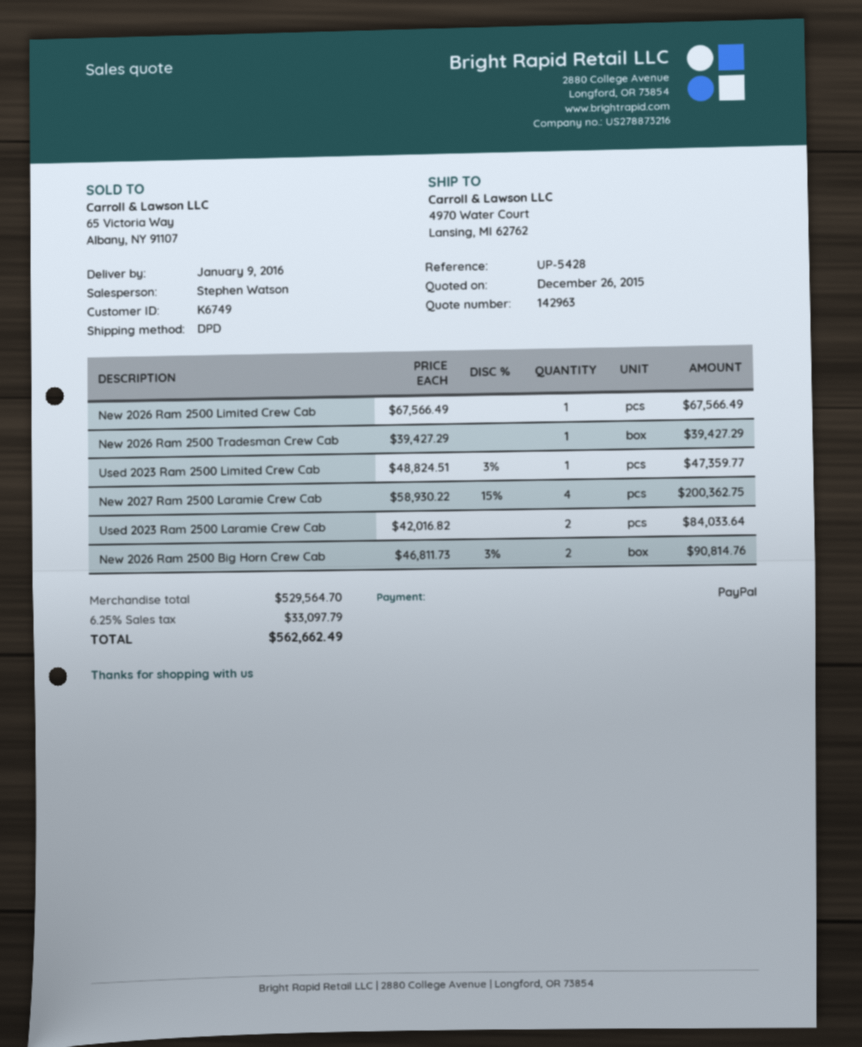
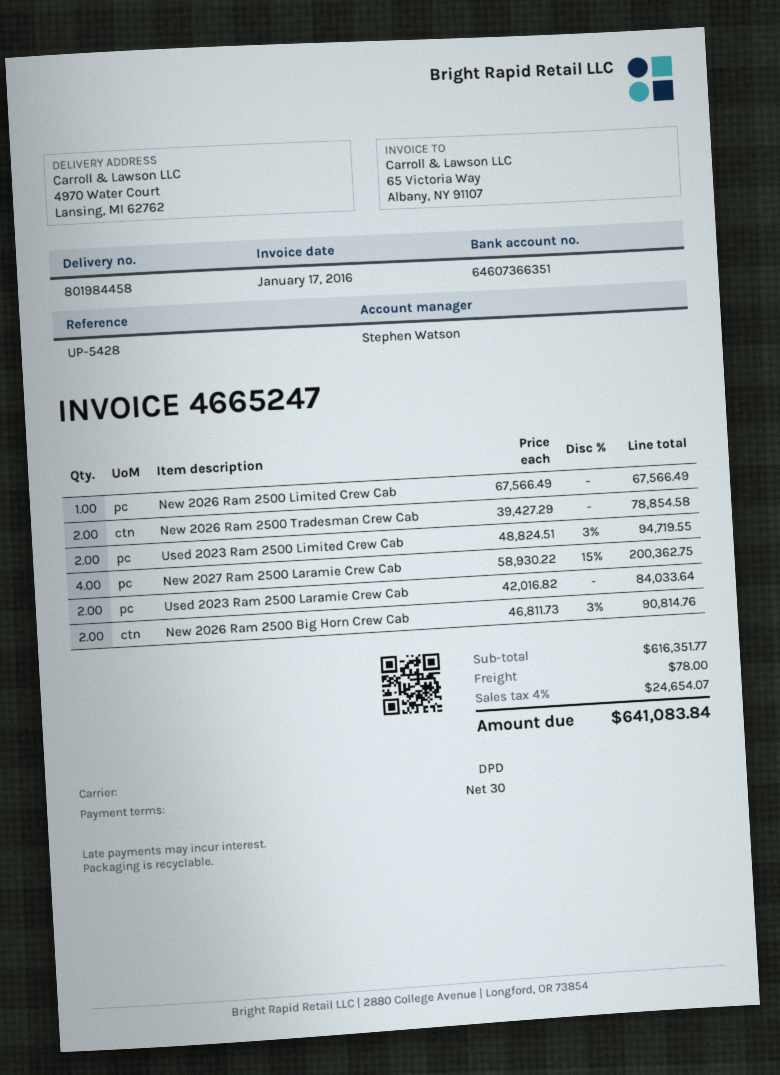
New 2026 Ram 2500 Tradesman Crew Cab: 1 x 39427.29 = 39427.29 -> 2 x 39427.29 = 78854.58
Used 2023 Ram 2500 Limited Crew Cab: 1 x 48824.51 - 3% = 47359.77 -> 2 x 48824.51 - 3% = 94719.55
subtotal: 529564.70 -> 616351.77
shipping: none -> 78.00
tax: 6.25% = 33097.79 -> 4% = 24654.07
total: 562662.49 -> 641083.84

